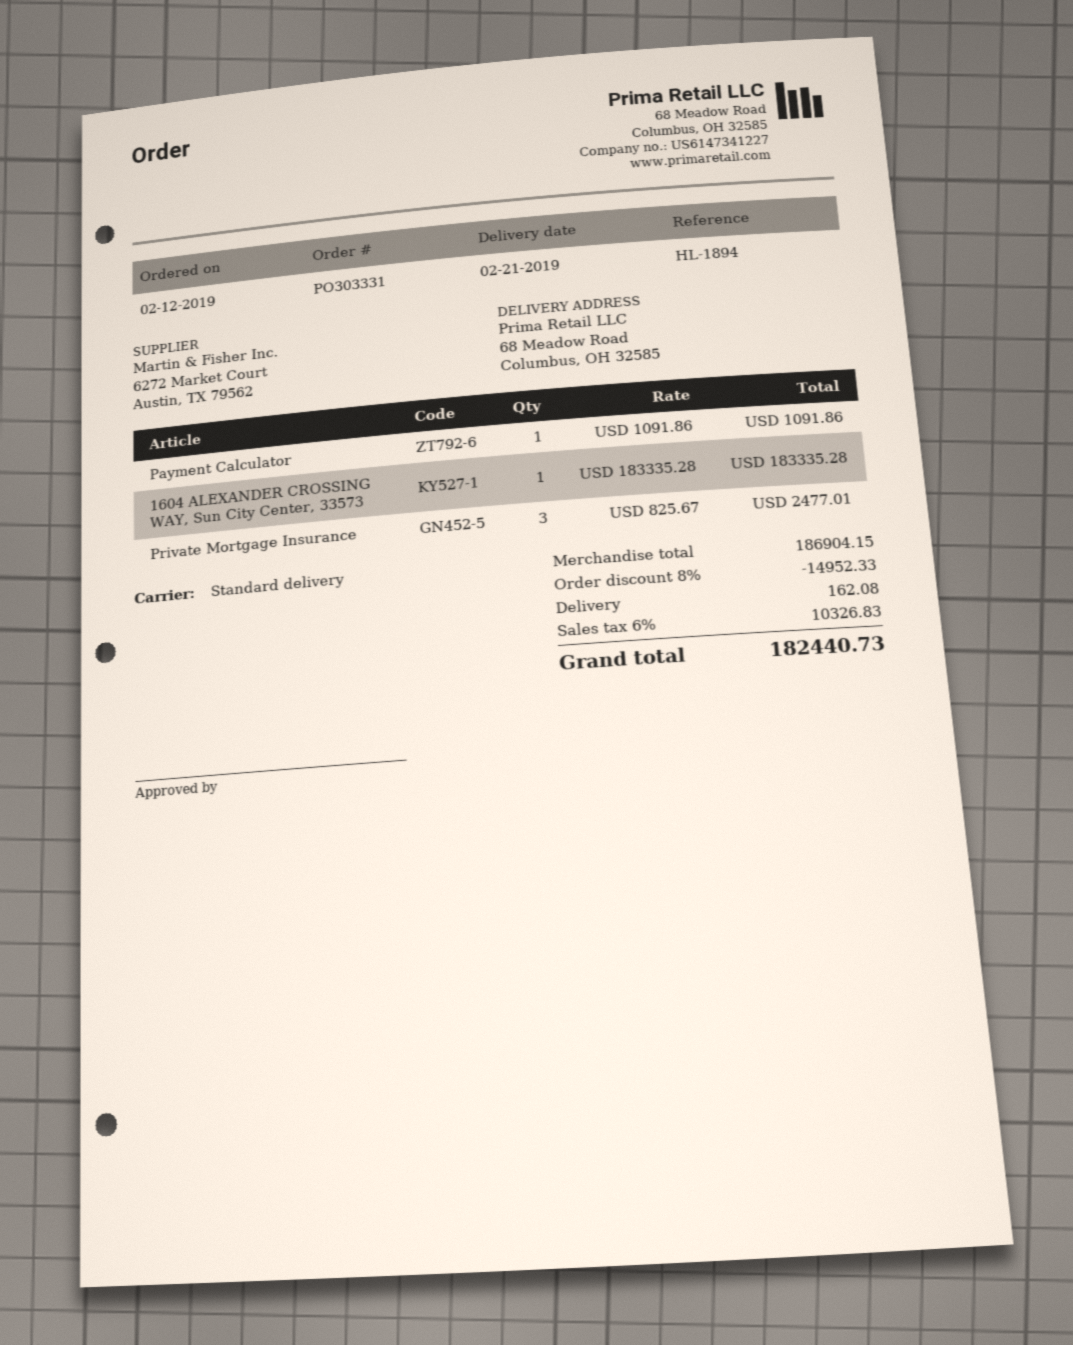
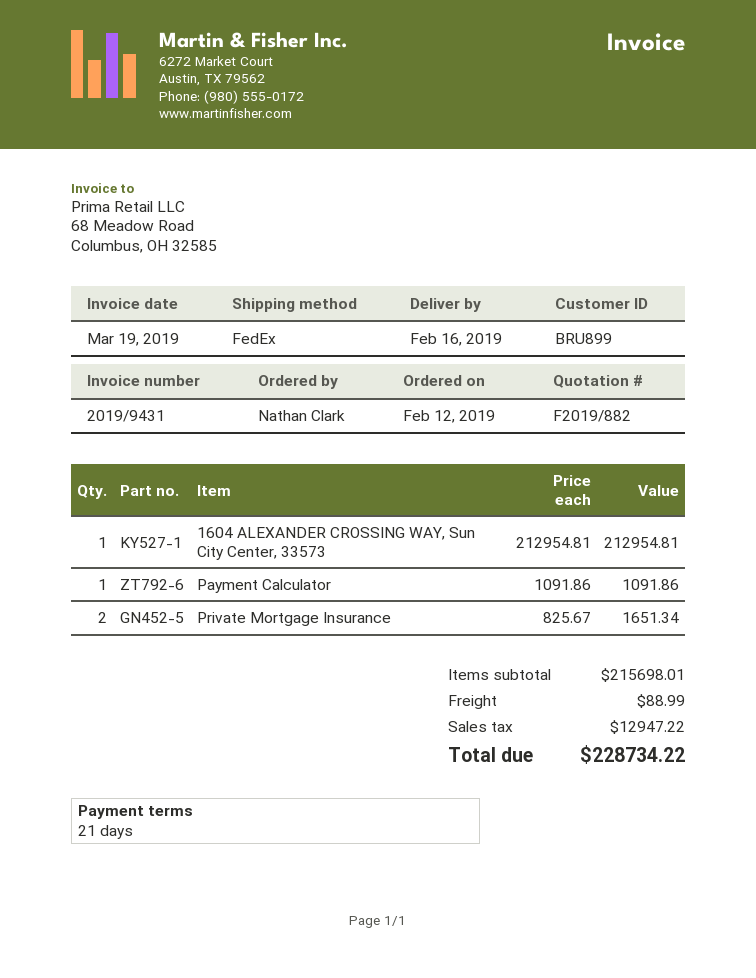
delivery date: 2019-02-21 -> 2019-02-16
shipping method: standard -> FedEx
1604 ALEXANDER CROSSING WAY, Sun City Center, 33573: 1 x 183335.28 = 183335.28 -> 1 x 212954.81 = 212954.81
Private Mortgage Insurance: 3 x 825.67 = 2477.01 -> 2 x 825.67 = 1651.34
subtotal: 186904.15 -> 215698.01
discount: 8% = 14952.33 -> none
shipping: 162.08 -> 88.99
tax: 10326.83 -> 12947.22
total: 182440.73 -> 228734.22

